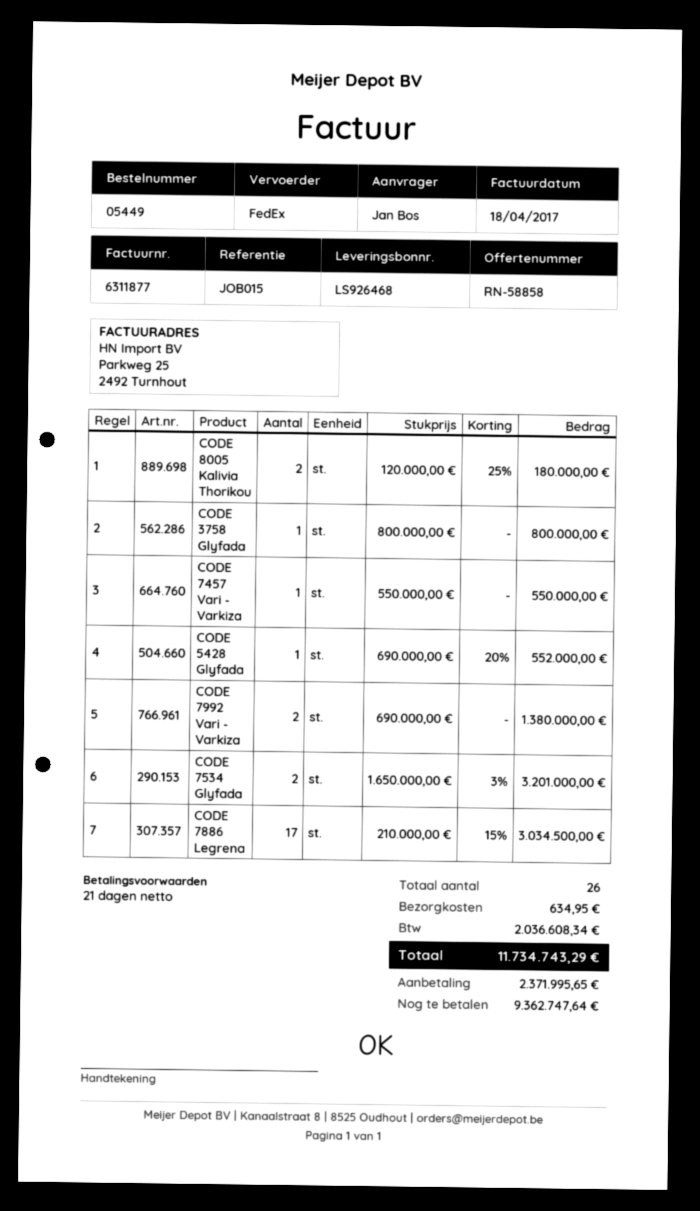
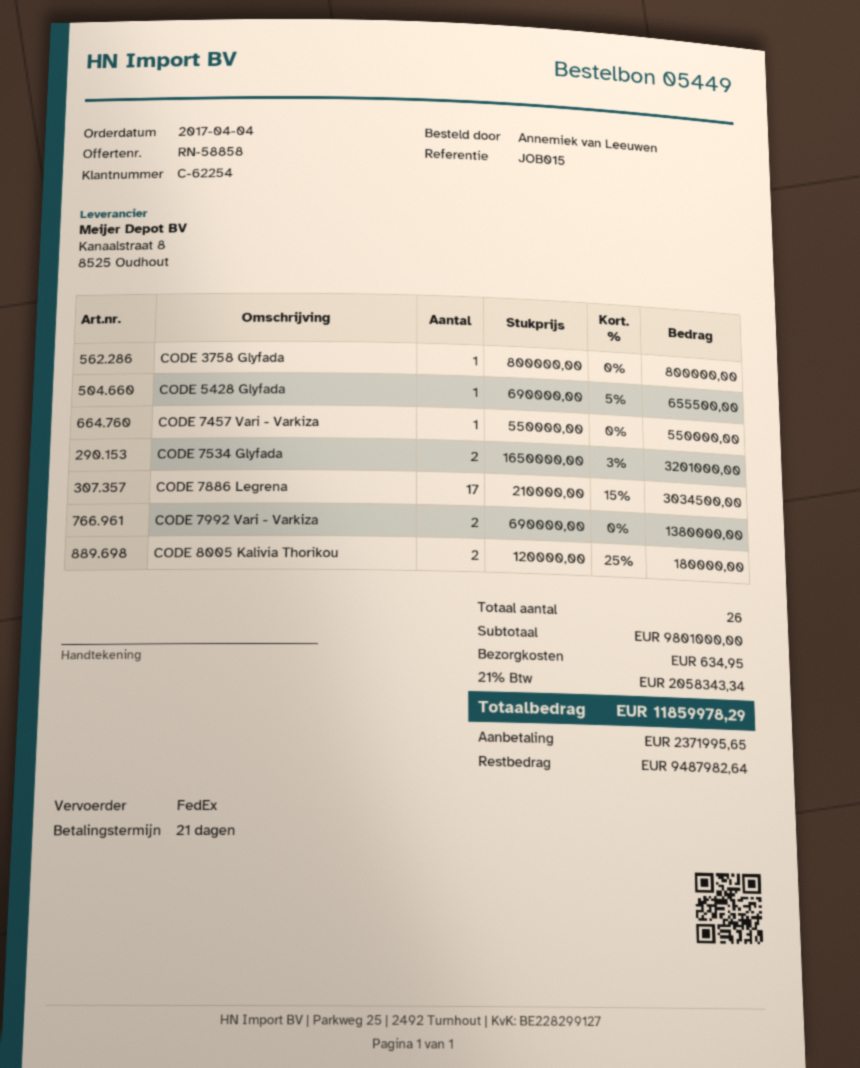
ordered by: Jan Bos -> Annemiek van Leeuwen
CODE 5428 Glyfada: 1 x 690000.00 - 20% = 552000.00 -> 1 x 690000.00 - 5% = 655500.00
tax: 2036608.34 -> 2058343.34
total: 11734743.29 -> 11859978.29
balance: 9362747.64 -> 9487982.64

